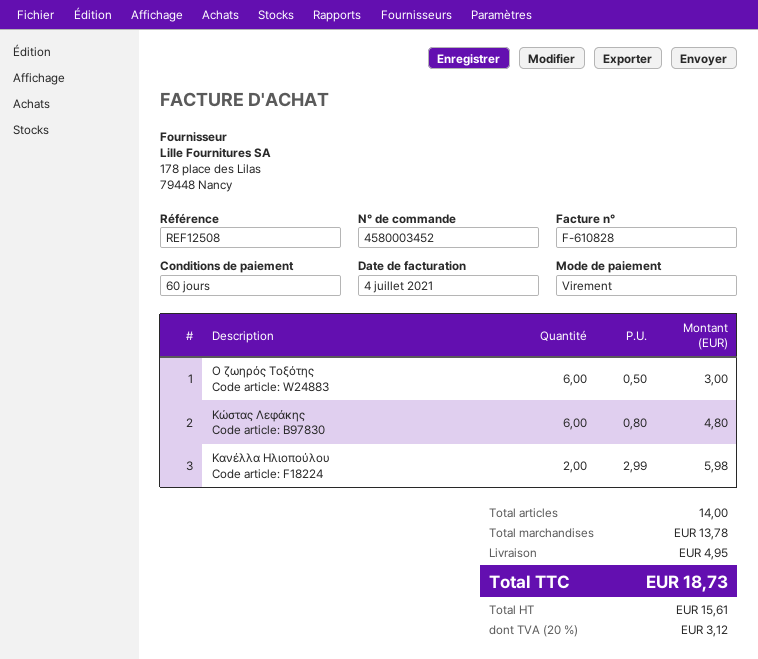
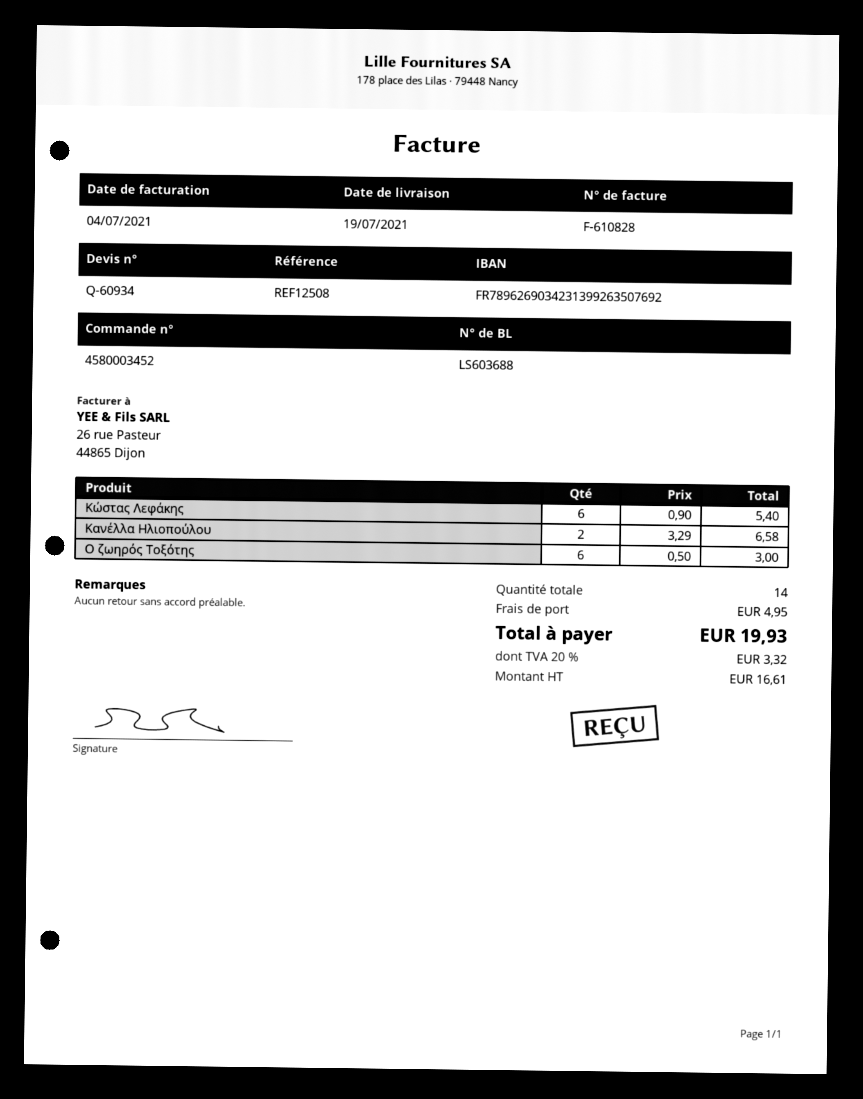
Κώστας Λεφάκης: 6 x 0.80 = 4.80 -> 6 x 0.90 = 5.40
Κανέλλα Ηλιοπούλου: 2 x 2.99 = 5.98 -> 2 x 3.29 = 6.58
net: 15.61 -> 16.61
tax: 20% = 3.12 -> 20% = 3.32
total: 18.73 -> 19.93

